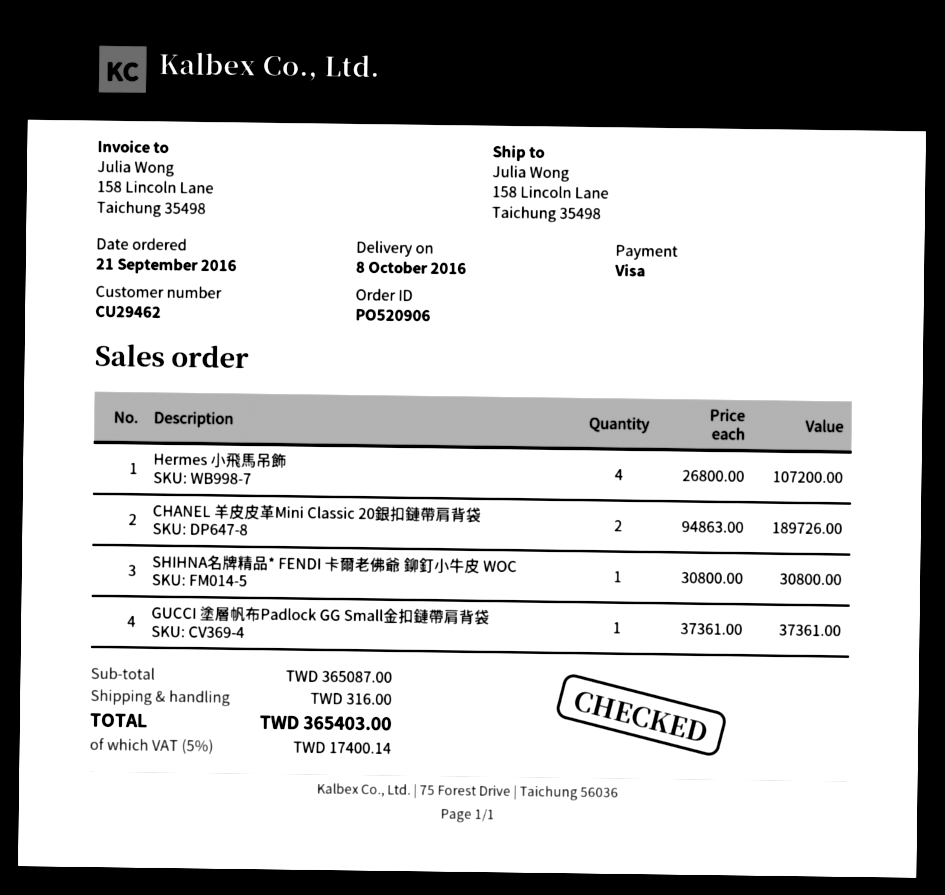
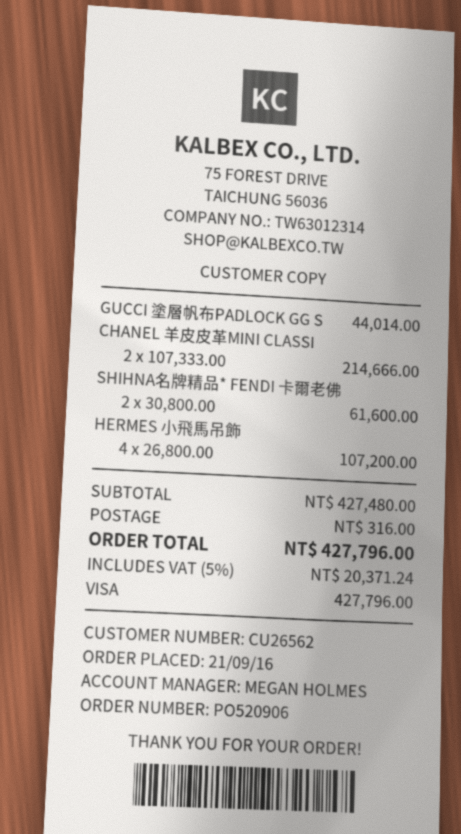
customer number: CU29462 -> CU26562
CHANEL 羊皮皮革Mini Classic 20銀扣鏈帶肩背袋: 2 x 94863.00 = 189726.00 -> 2 x 107333.00 = 214666.00
SHIHNA名牌精品* FENDI 卡爾老佛爺 鉚釘小牛皮 WOC: 1 x 30800.00 = 30800.00 -> 2 x 30800.00 = 61600.00
GUCCI 塗層帆布Padlock GG Small金扣鏈帶肩背袋: 1 x 37361.00 = 37361.00 -> 1 x 44014.00 = 44014.00
subtotal: 365087.00 -> 427480.00
tax: 5% = 17400.14 -> 5% = 20371.24
total: 365403.00 -> 427796.00

